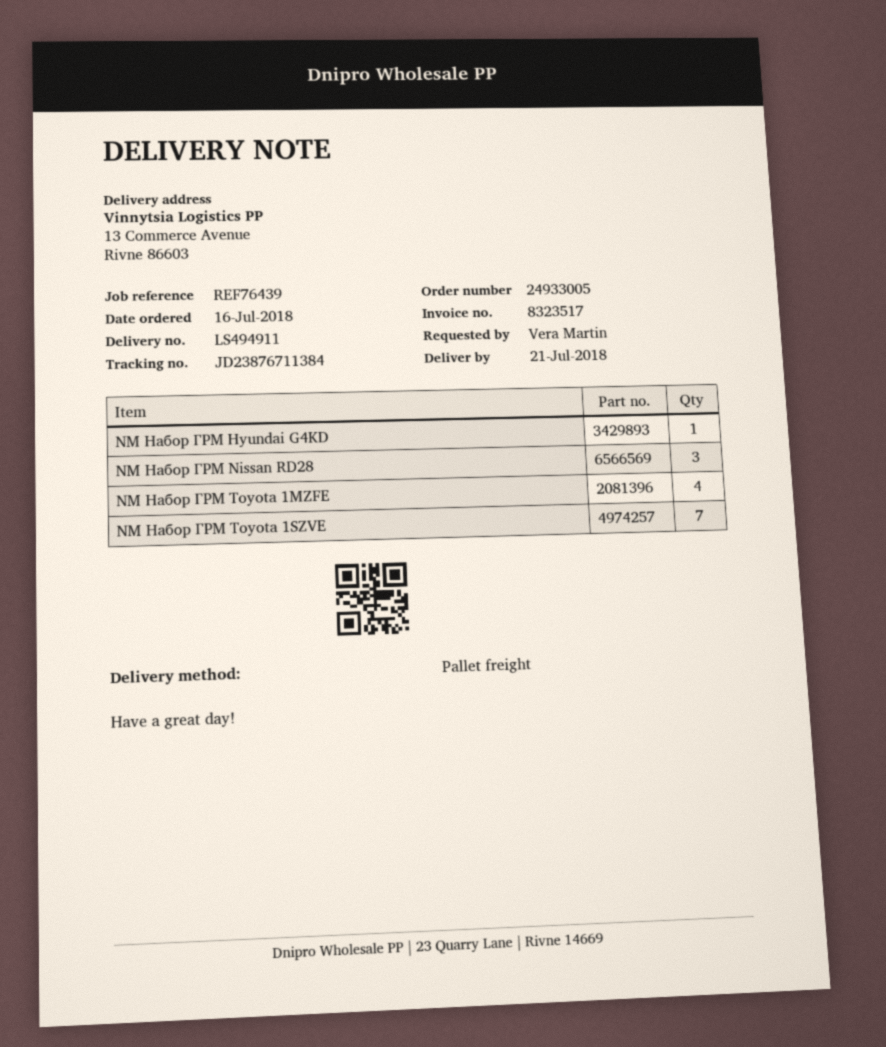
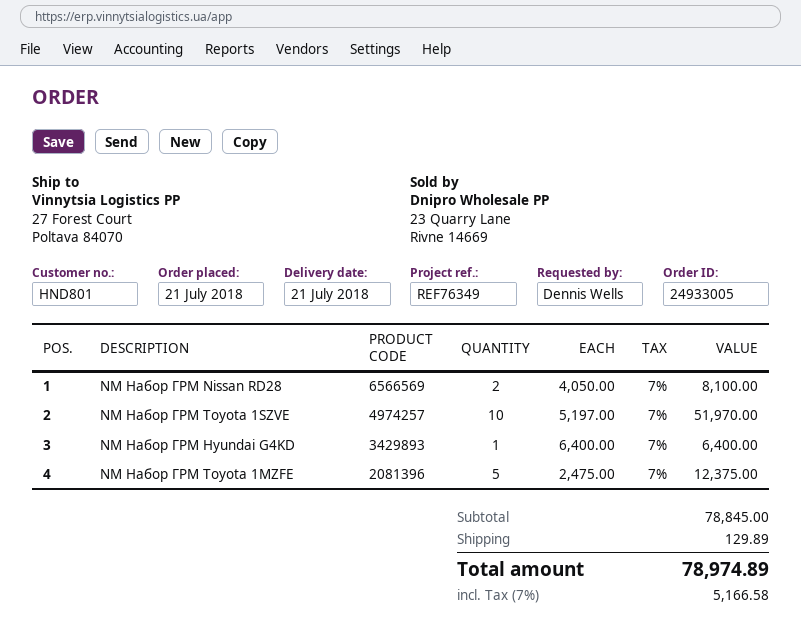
order date: 2018-07-16 -> 2018-07-21
reference: REF76439 -> REF76349
ordered by: Vera Martin -> Dennis Wells
ship to: 13 Commerce Avenue, Rivne 86603 -> 27 Forest Court, Poltava 84070
NM Набор ГРМ Nissan RD28: 3 -> 2
NM Набор ГРМ Toyota 1MZFE: 4 -> 5
NM Набор ГРМ Toyota 1SZVE: 7 -> 10

